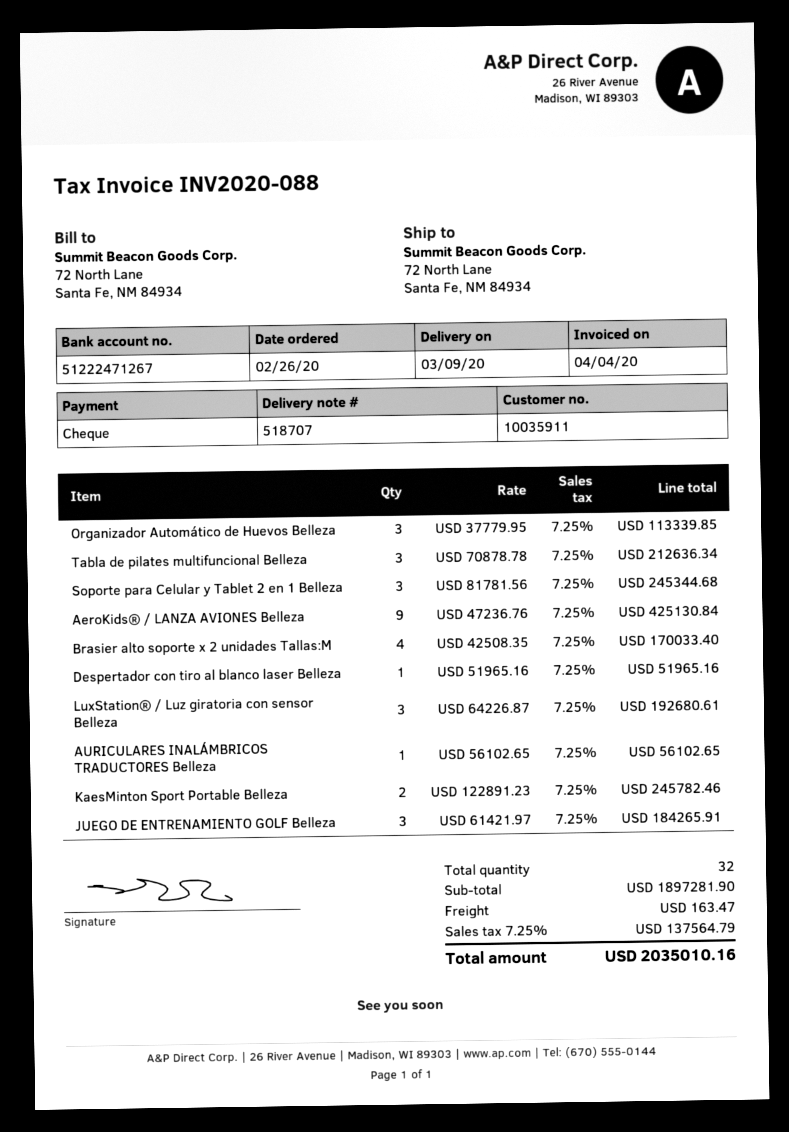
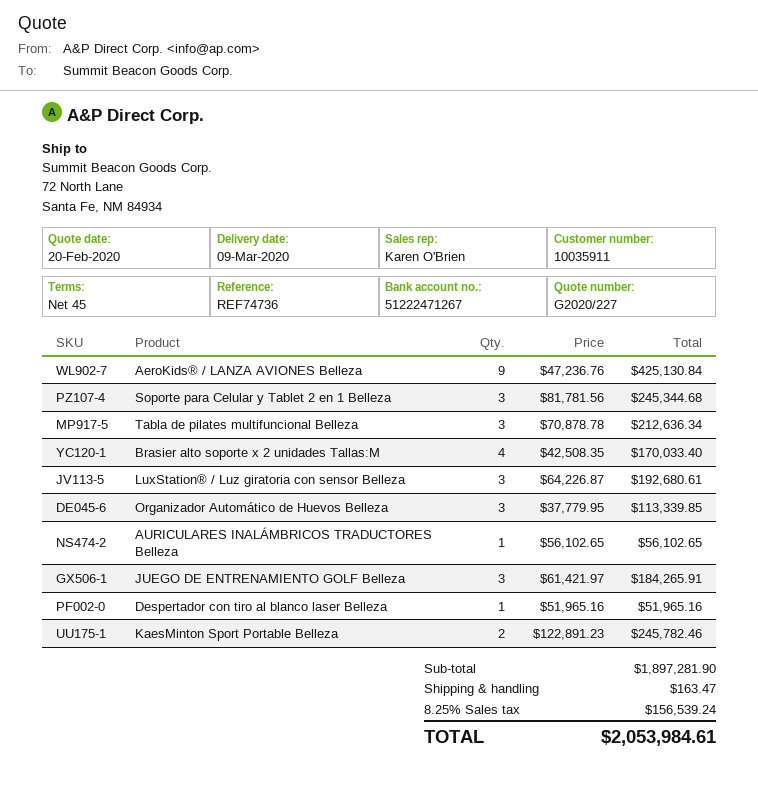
tax: 7.25% = 137564.79 -> 8.25% = 156539.24
total: 2035010.16 -> 2053984.61

